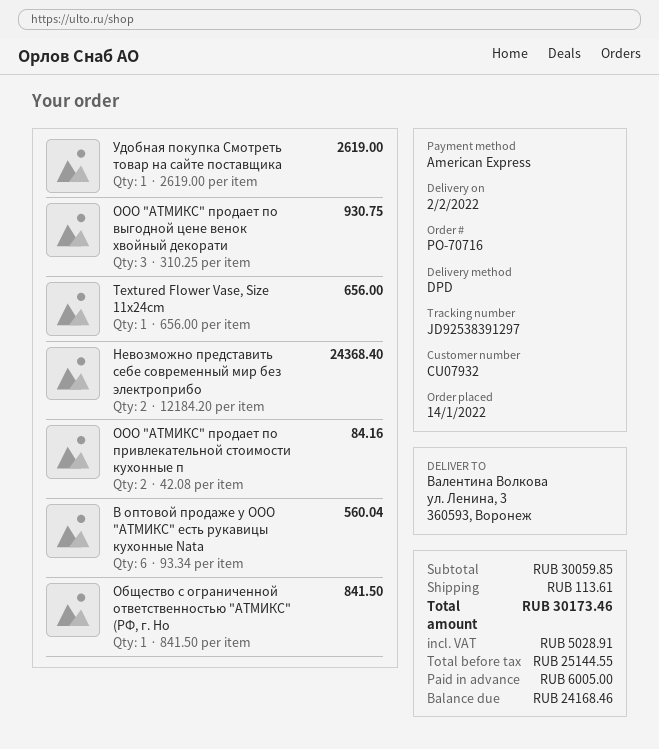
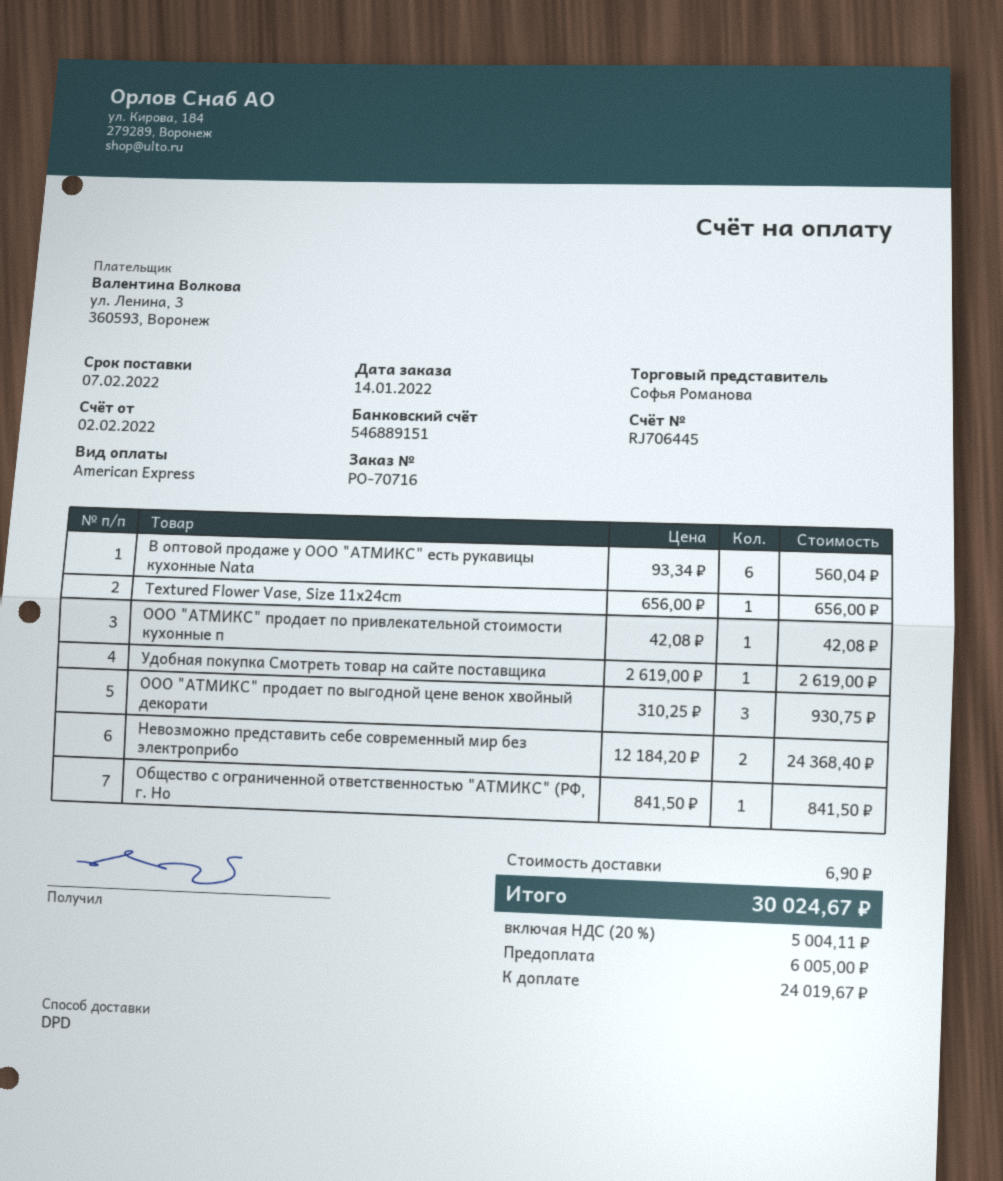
delivery date: 2022-02-02 -> 2022-02-07
ООО "АТМИКС" продает по привлекательной стоимости кухонные п: 2 x 42.08 = 84.16 -> 1 x 42.08 = 42.08
shipping: 113.61 -> 6.90
tax: 5028.91 -> 5004.11
total: 30173.46 -> 30024.67
balance: 24168.46 -> 24019.67

